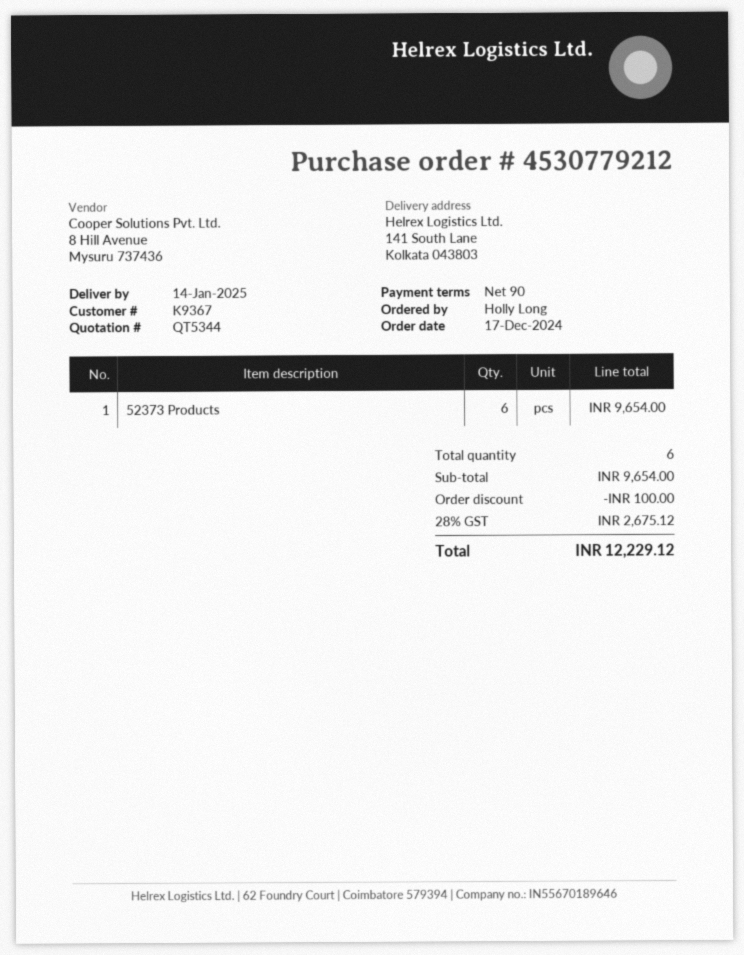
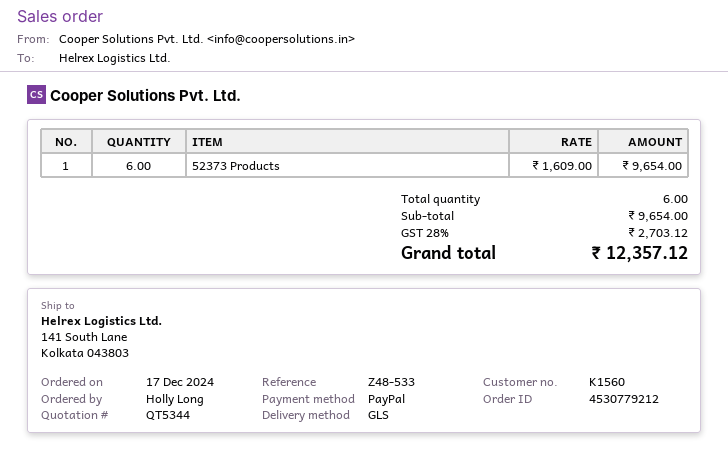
customer number: K9367 -> K1560
discount: 100.00 -> none
tax: 28% = 2675.12 -> 28% = 2703.12
total: 12229.12 -> 12357.12

